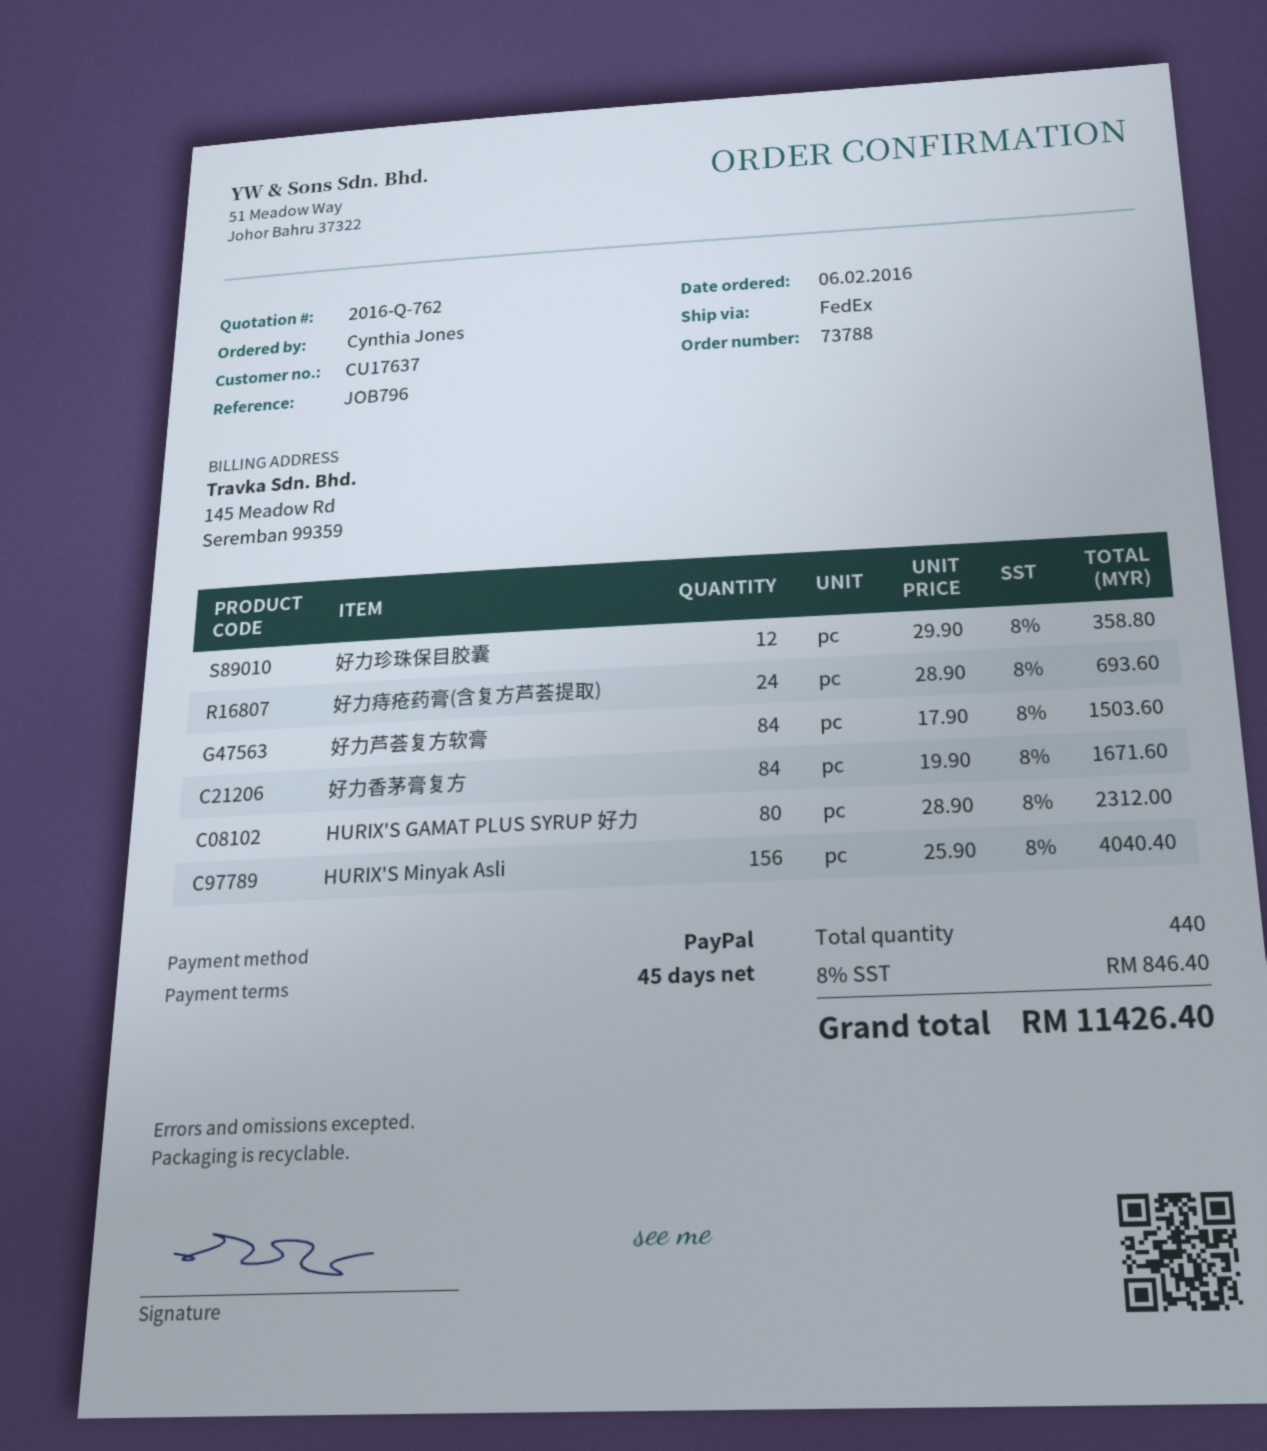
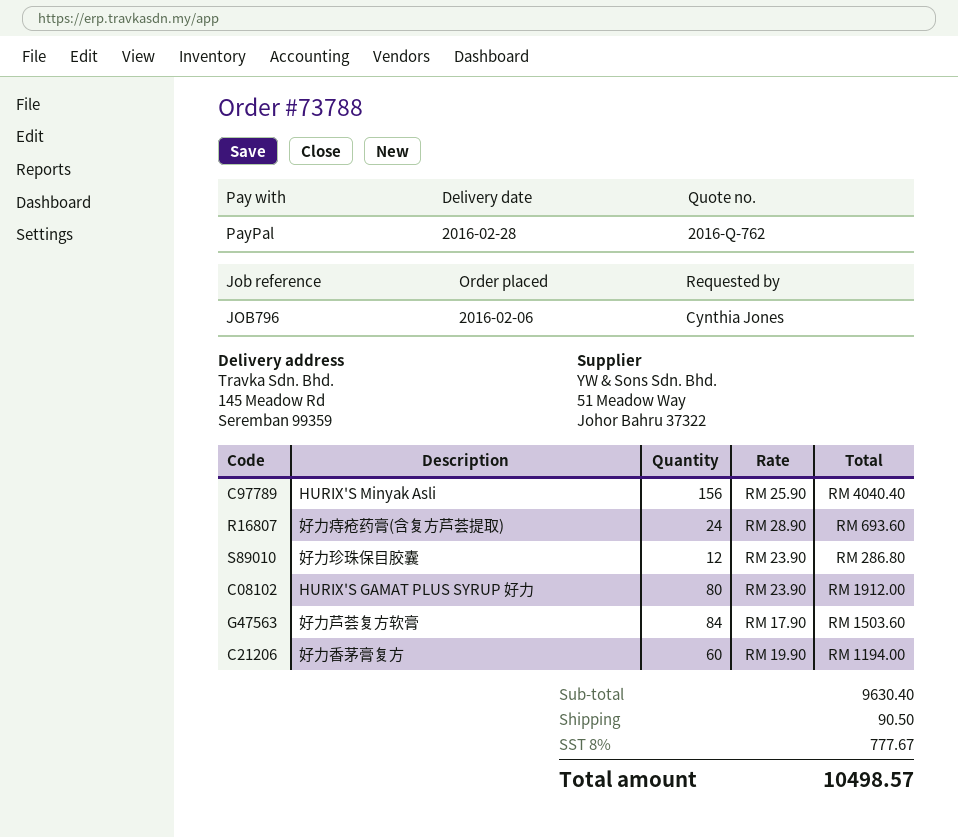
好力珍珠保目胶囊: 12 x 29.90 = 358.80 -> 12 x 23.90 = 286.80
好力香茅膏复方: 84 x 19.90 = 1671.60 -> 60 x 19.90 = 1194.00
HURIX'S GAMAT PLUS SYRUP 好力: 80 x 28.90 = 2312.00 -> 80 x 23.90 = 1912.00
shipping: none -> 90.50
tax: 8% = 846.40 -> 8% = 777.67
total: 11426.40 -> 10498.57

